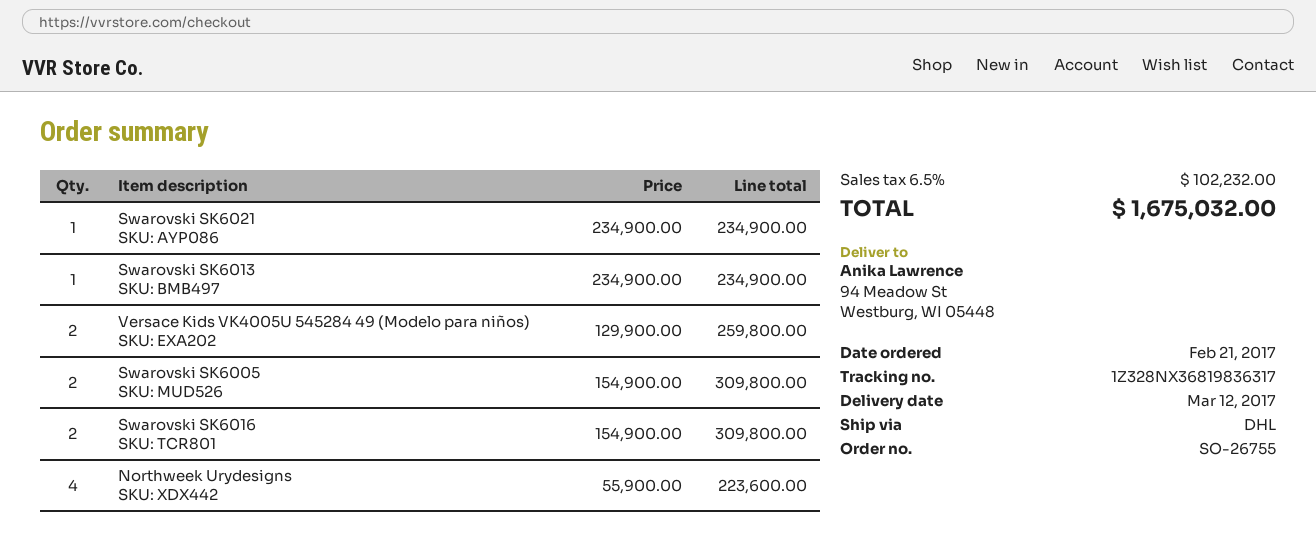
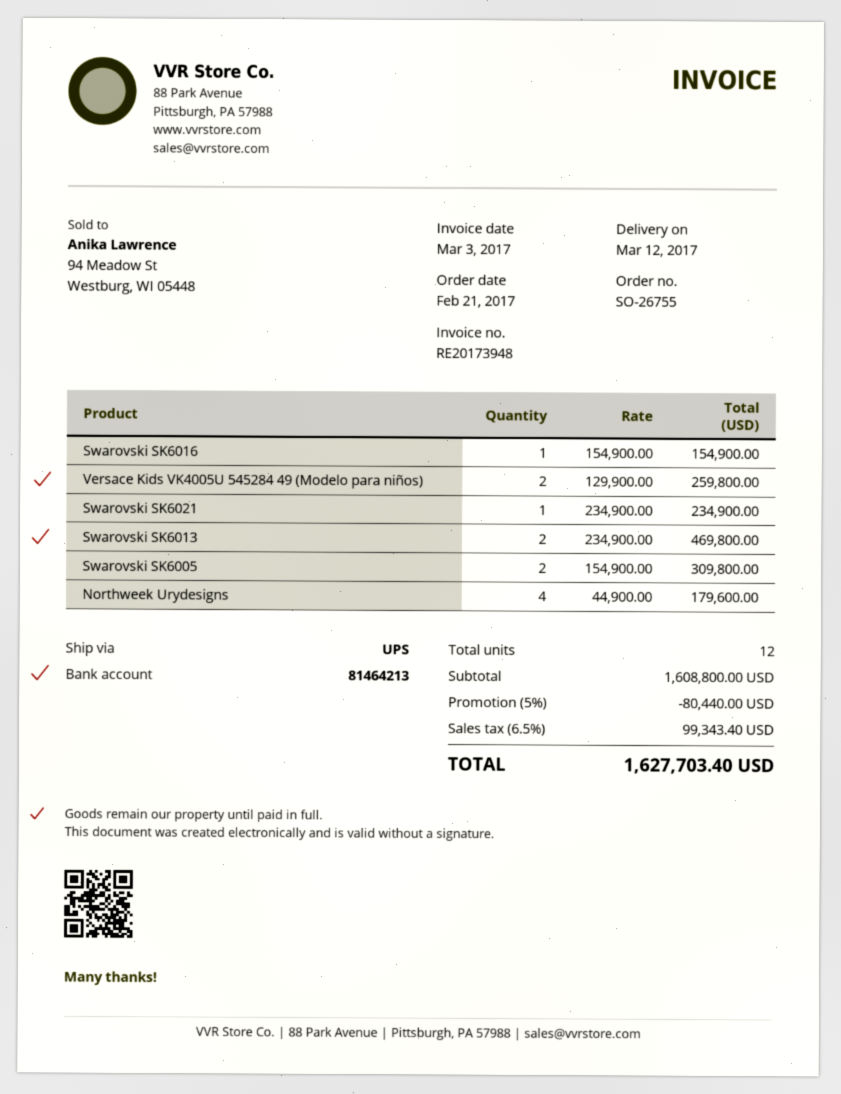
shipping method: DHL -> UPS
Swarovski SK6013: 1 x 234900.00 = 234900.00 -> 2 x 234900.00 = 469800.00
Swarovski SK6016: 2 x 154900.00 = 309800.00 -> 1 x 154900.00 = 154900.00
Northweek Urydesigns: 4 x 55900.00 = 223600.00 -> 4 x 44900.00 = 179600.00
discount: none -> 5% = 80440.00
tax: 6.5% = 102232.00 -> 6.5% = 99343.40
total: 1675032.00 -> 1627703.40

